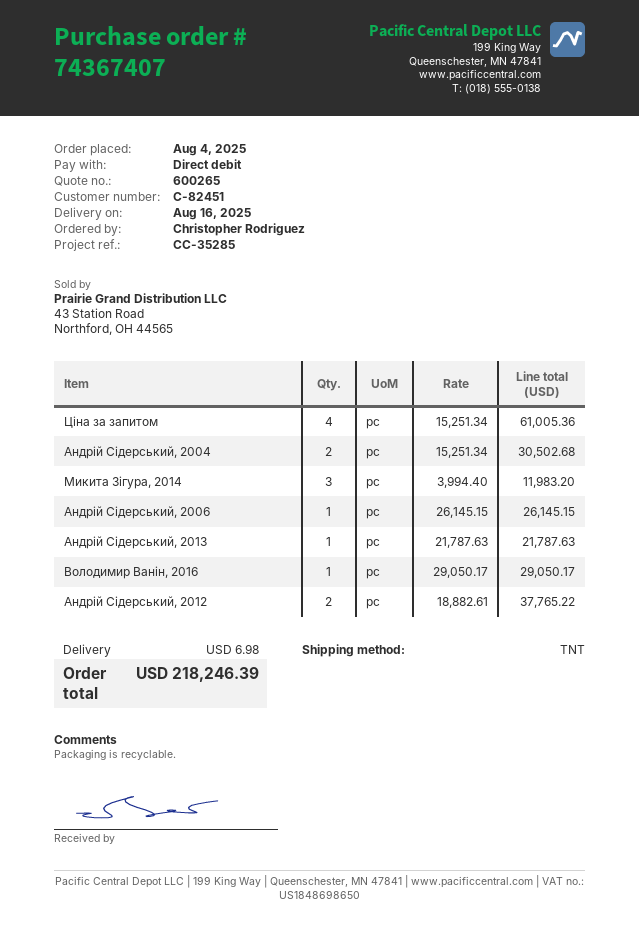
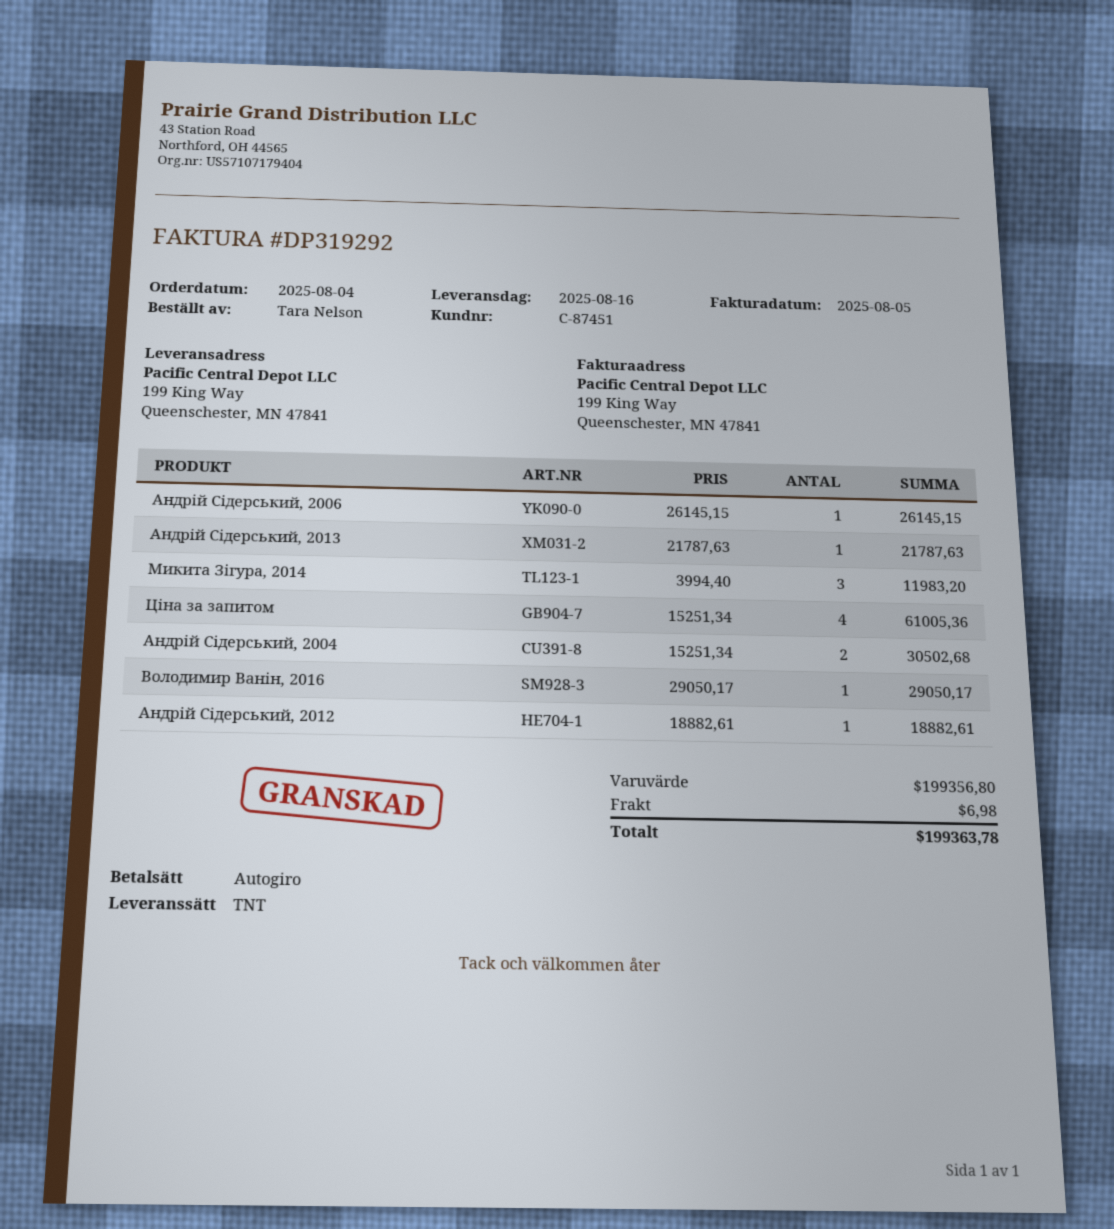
customer number: C-82451 -> C-87451
ordered by: Christopher Rodriguez -> Tara Nelson
Андрій Сідерський, 2012: 2 x 18882.61 = 37765.22 -> 1 x 18882.61 = 18882.61
total: 218246.39 -> 199363.78

